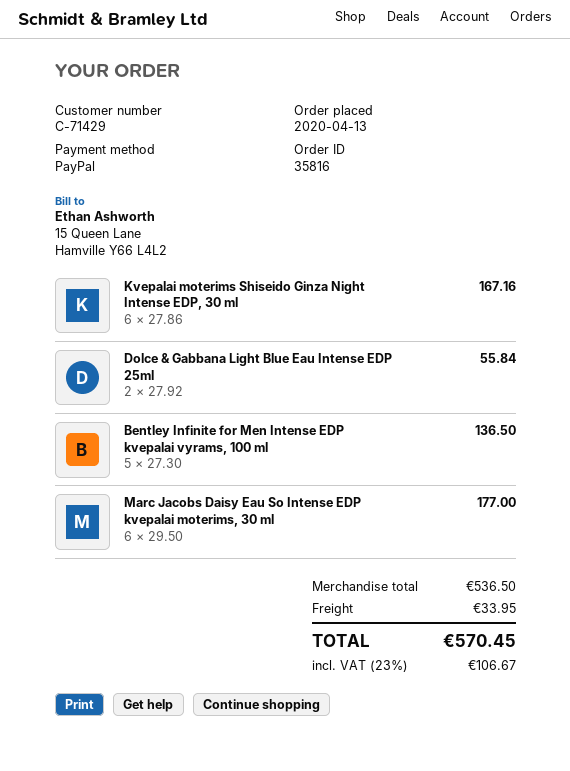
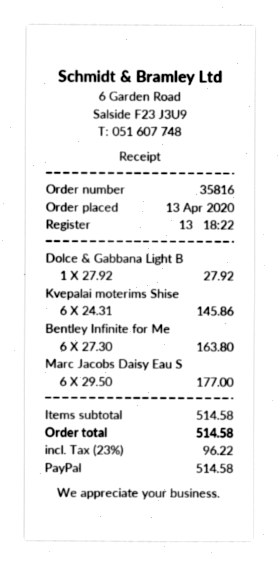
Kvepalai moterims Shiseido Ginza Night Intense EDP, 30 ml: 6 x 27.86 = 167.16 -> 6 x 24.31 = 145.86
Dolce & Gabbana Light Blue Eau Intense EDP 25ml: 2 x 27.92 = 55.84 -> 1 x 27.92 = 27.92
Bentley Infinite for Men Intense EDP kvepalai vyrams, 100 ml: 5 x 27.30 = 136.50 -> 6 x 27.30 = 163.80
subtotal: 536.50 -> 514.58
shipping: 33.95 -> none
tax: 23% = 106.67 -> 23% = 96.22
total: 570.45 -> 514.58

